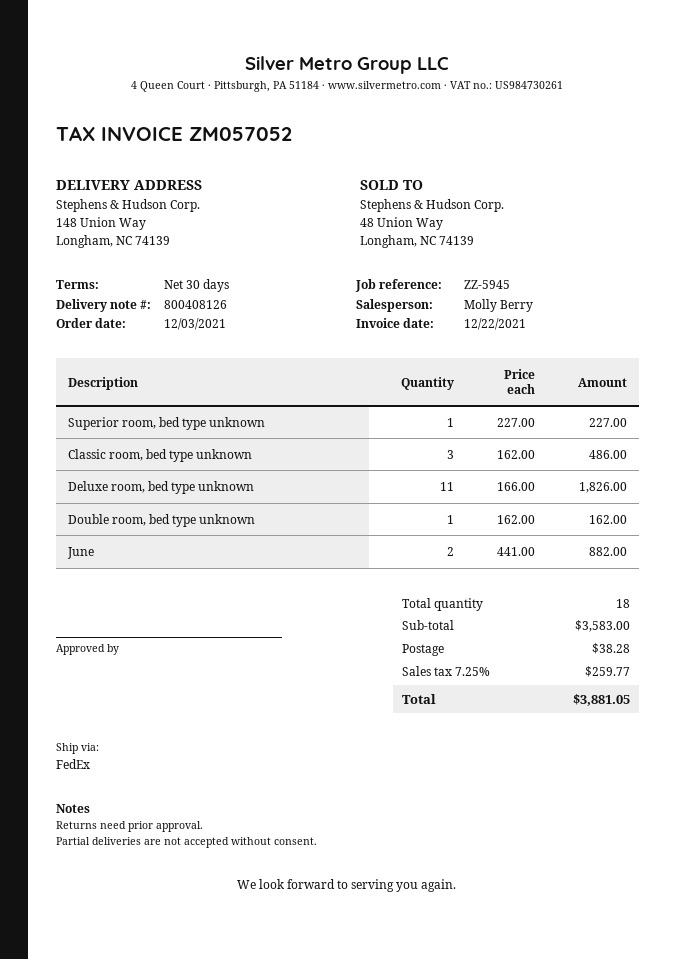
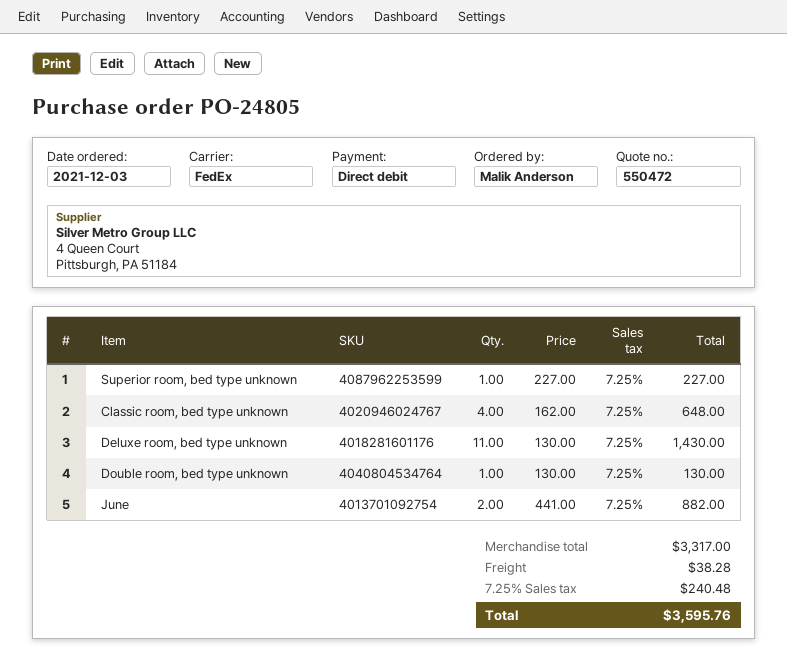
Classic room, bed type unknown: 3 x 162.00 = 486.00 -> 4 x 162.00 = 648.00
Deluxe room, bed type unknown: 11 x 166.00 = 1826.00 -> 11 x 130.00 = 1430.00
Double room, bed type unknown: 1 x 162.00 = 162.00 -> 1 x 130.00 = 130.00
subtotal: 3583.00 -> 3317.00
tax: 7.25% = 259.77 -> 7.25% = 240.48
total: 3881.05 -> 3595.76

